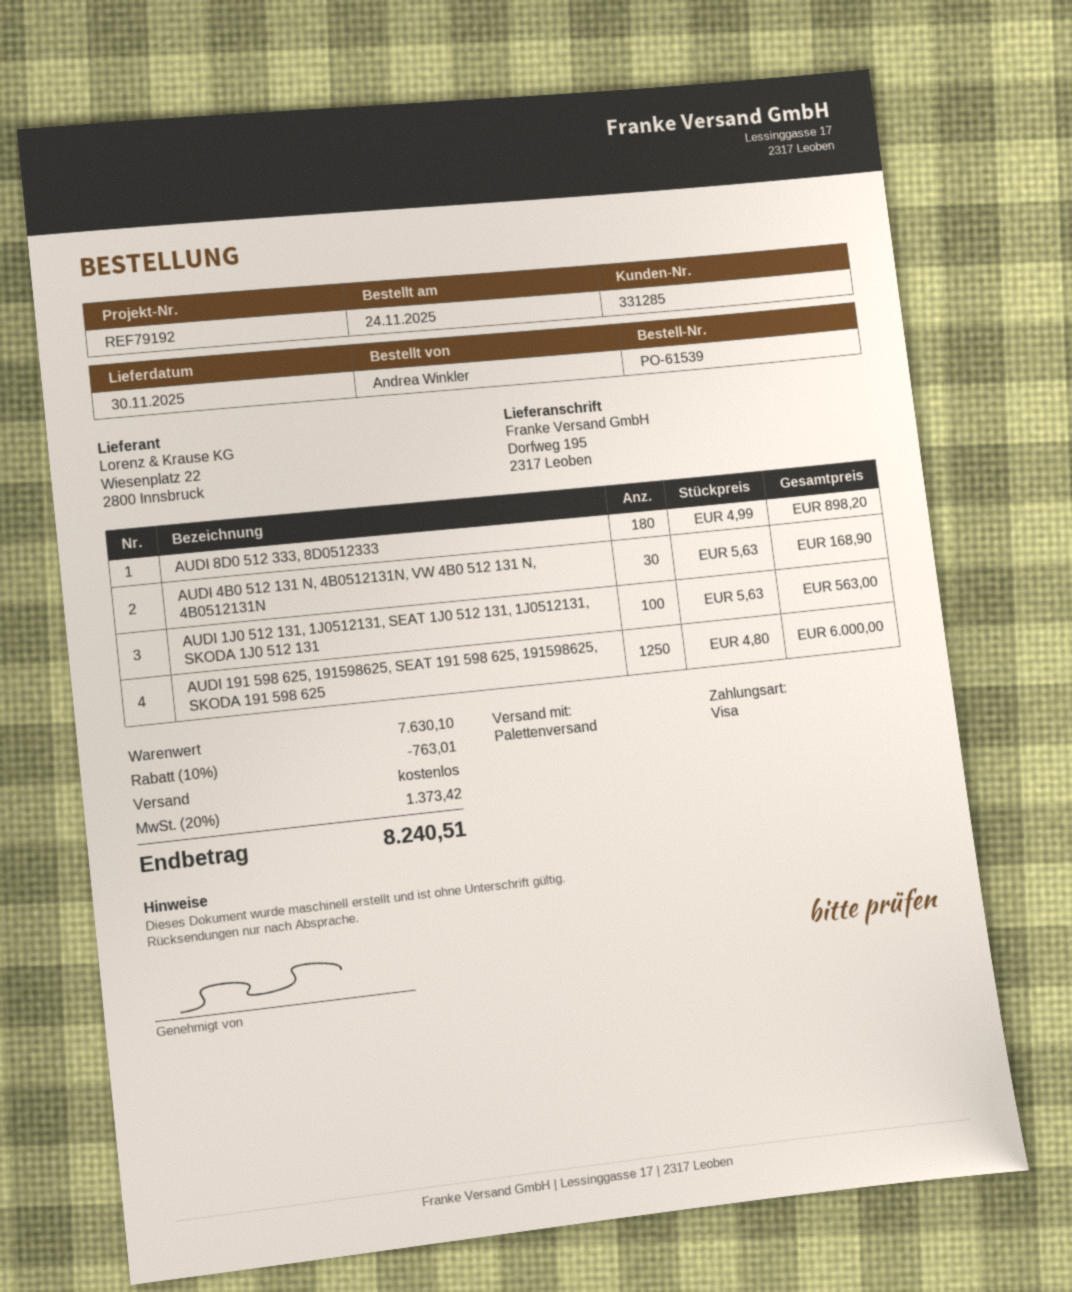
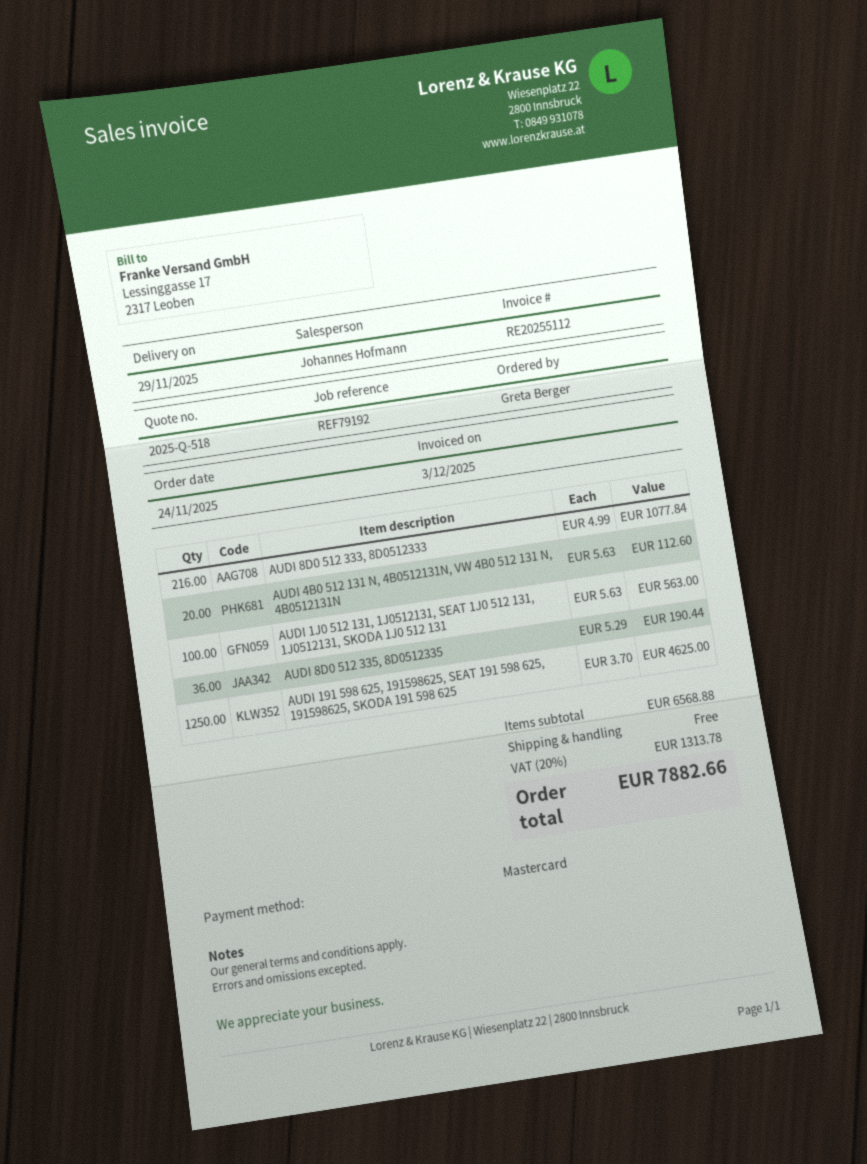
delivery date: 2025-11-30 -> 2025-11-29
ordered by: Andrea Winkler -> Greta Berger
payment method: Visa -> Mastercard
AUDI 8D0 512 333, 8D0512333: 180 x 4.99 = 898.20 -> 216 x 4.99 = 1077.84
AUDI 4B0 512 131 N, 4B0512131N, VW 4B0 512 131 N, 4B0512131N: 30 x 5.63 = 168.90 -> 20 x 5.63 = 112.60
AUDI 191 598 625, 191598625, SEAT 191 598 625, 191598625, SKODA 191 598 625: 1250 x 4.80 = 6000.00 -> 1250 x 3.70 = 4625.00
AUDI 8D0 512 335, 8D0512335: none -> 36 x 5.29 = 190.44
subtotal: 7630.10 -> 6568.88
discount: 10% = 763.01 -> none
tax: 20% = 1373.42 -> 20% = 1313.78
total: 8240.51 -> 7882.66

